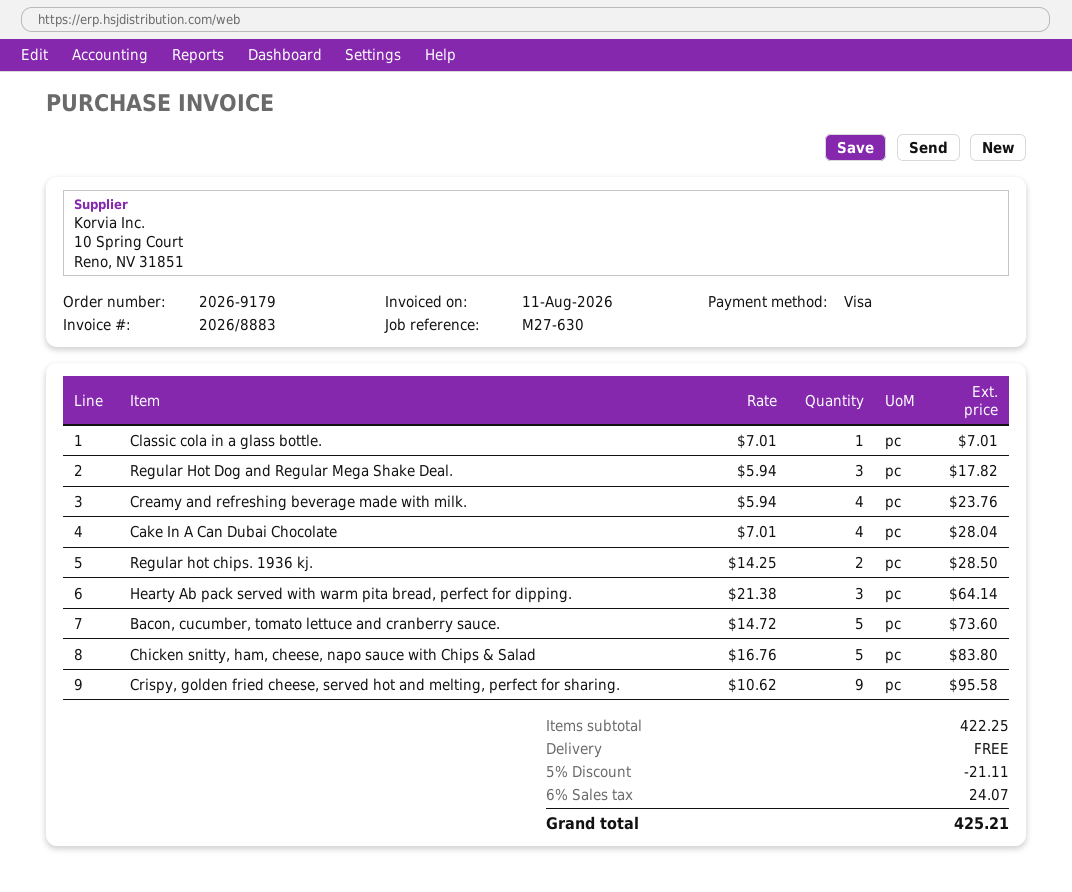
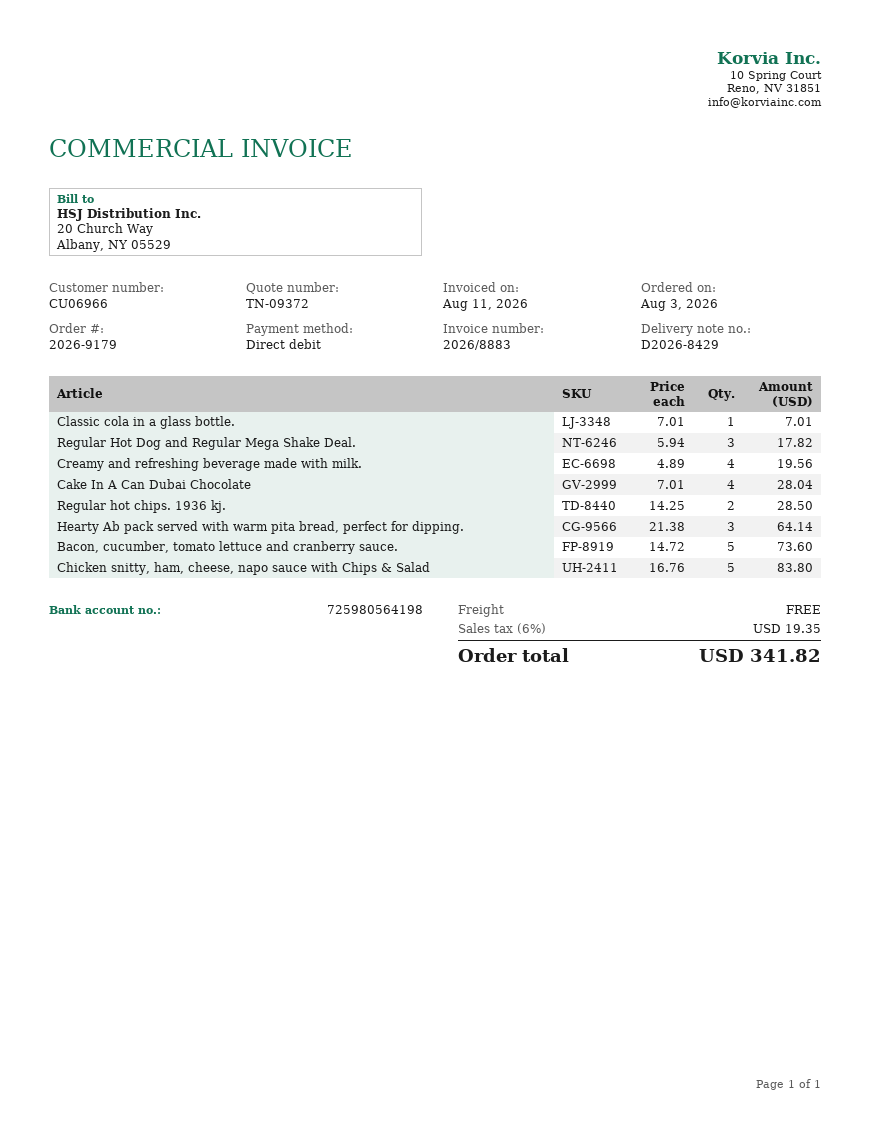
payment method: Visa -> direct debit
Creamy and refreshing beverage made with milk.: 4 x 5.94 = 23.76 -> 4 x 4.89 = 19.56
Crispy, golden fried cheese, served hot and melting, perfect for sharing.: 9 x 10.62 = 95.58 -> none
discount: 5% = 21.11 -> none
tax: 6% = 24.07 -> 6% = 19.35
total: 425.21 -> 341.82

